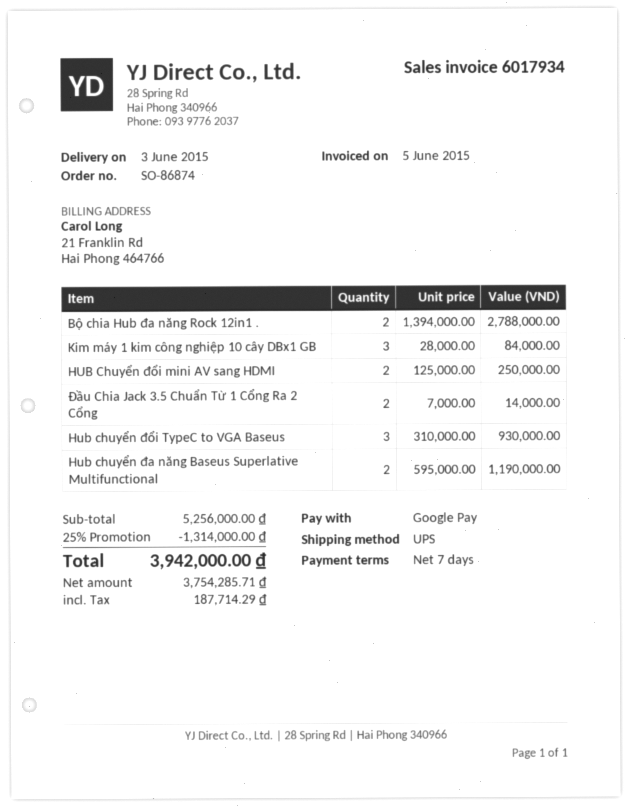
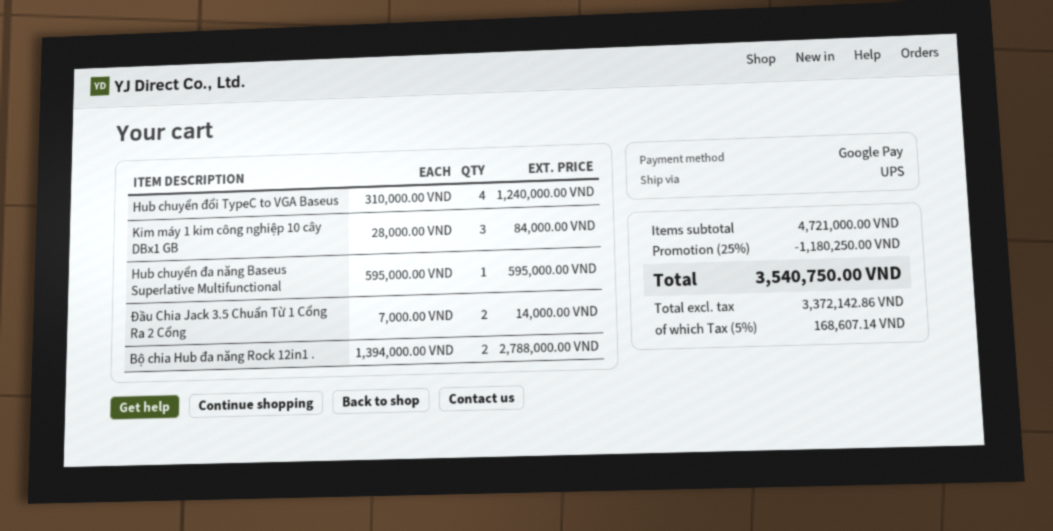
HUB Chuyển đổi mini AV sang HDMI: 2 x 125000.00 = 250000.00 -> none
Hub chuyển đổi TypeC to VGA Baseus: 3 x 310000.00 = 930000.00 -> 4 x 310000.00 = 1240000.00
Hub chuyển đa năng Baseus Superlative Multifunctional: 2 x 595000.00 = 1190000.00 -> 1 x 595000.00 = 595000.00
subtotal: 5256000.00 -> 4721000.00
discount: 25% = 1314000.00 -> 25% = 1180250.00
net: 3754285.71 -> 3372142.86
tax: 187714.29 -> 168607.14
total: 3942000.00 -> 3540750.00

